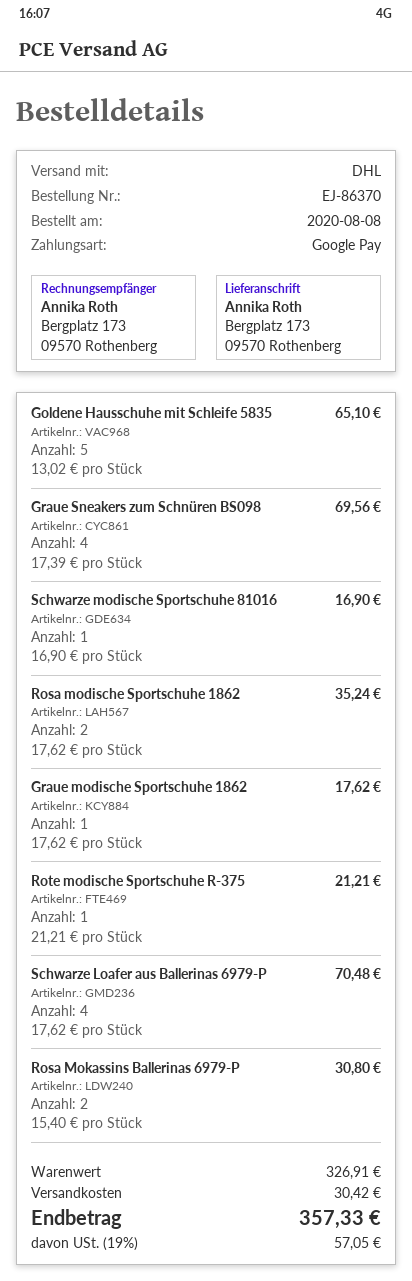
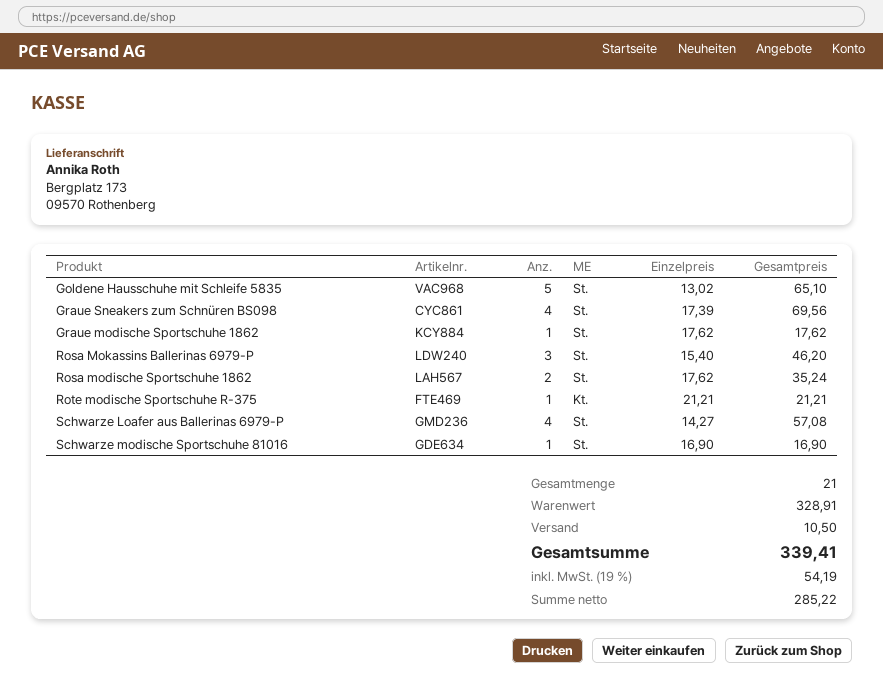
Schwarze Loafer aus Ballerinas 6979-P: 4 x 17.62 = 70.48 -> 4 x 14.27 = 57.08
Rosa Mokassins Ballerinas 6979-P: 2 x 15.40 = 30.80 -> 3 x 15.40 = 46.20
subtotal: 326.91 -> 328.91
shipping: 30.42 -> 10.50
tax: 19% = 57.05 -> 19% = 54.19
total: 357.33 -> 339.41

